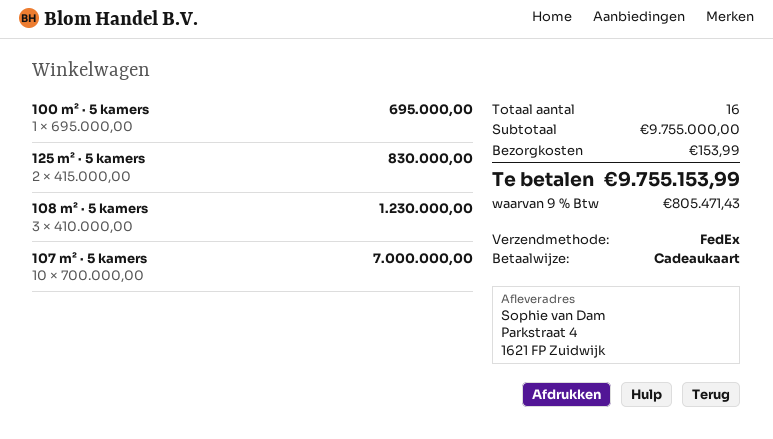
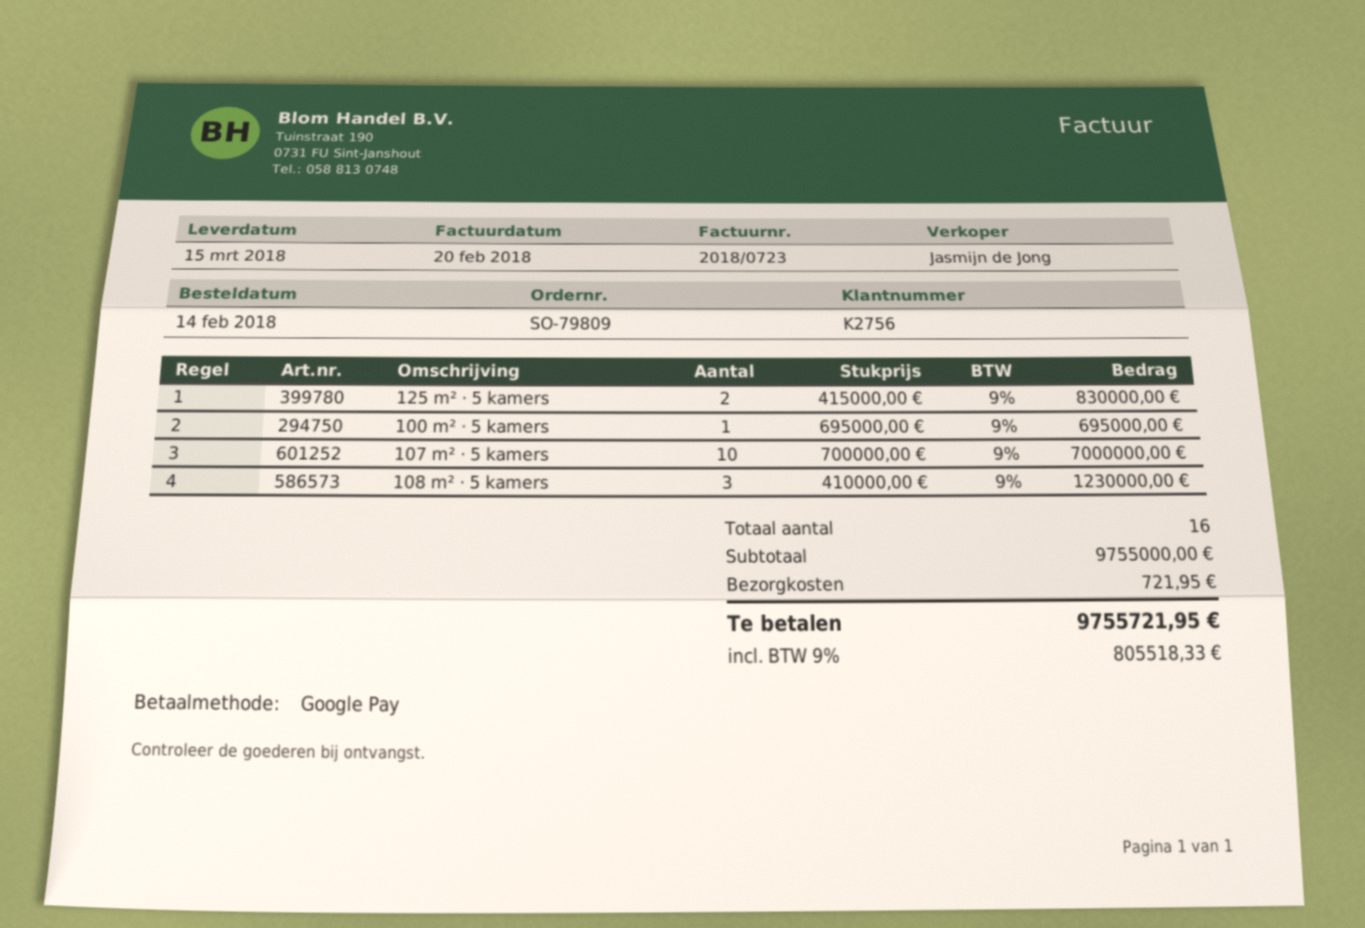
payment method: gift card -> Google Pay
shipping: 153.99 -> 721.95
tax: 9% = 805471.43 -> 9% = 805518.33
total: 9755153.99 -> 9755721.95

